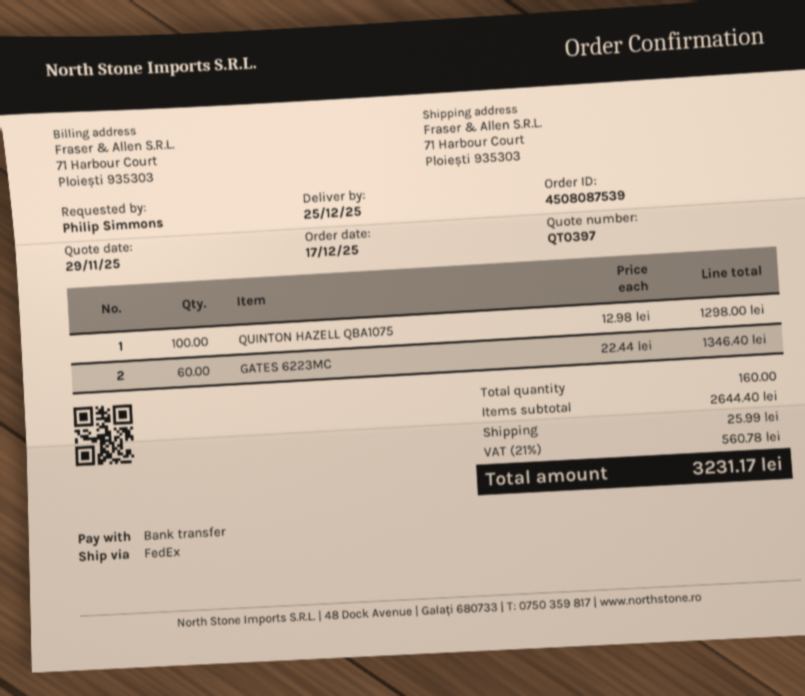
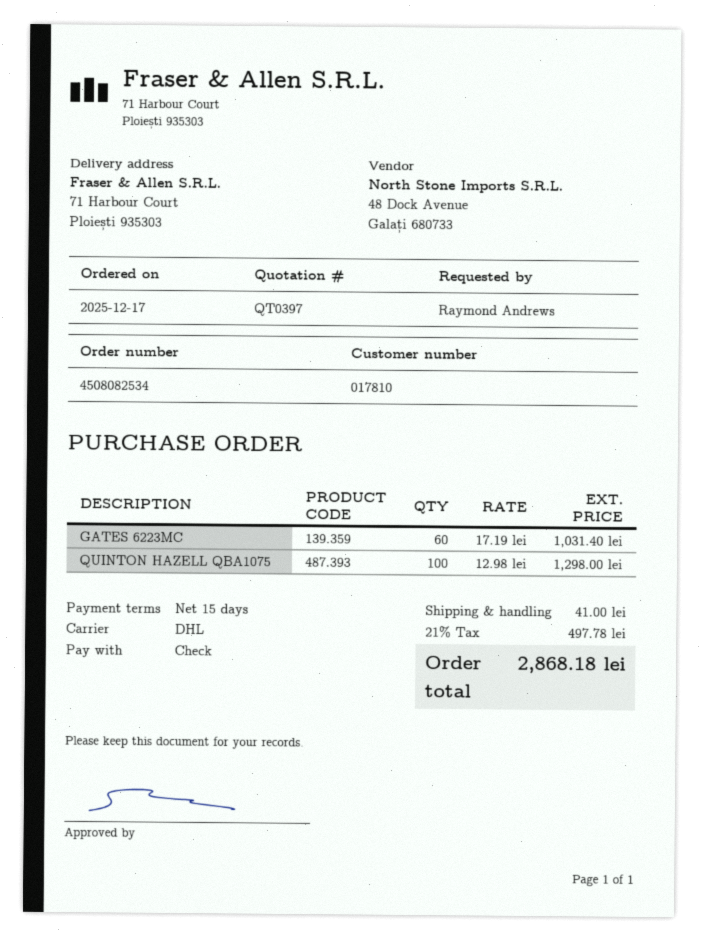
order number: 4508087539 -> 4508082534
ordered by: Philip Simmons -> Raymond Andrews
payment method: bank transfer -> cheque
shipping method: FedEx -> DHL
GATES 6223MC: 60 x 22.44 = 1346.40 -> 60 x 17.19 = 1031.40
shipping: 25.99 -> 41.00
tax: 21% = 560.78 -> 21% = 497.78
total: 3231.17 -> 2868.18

